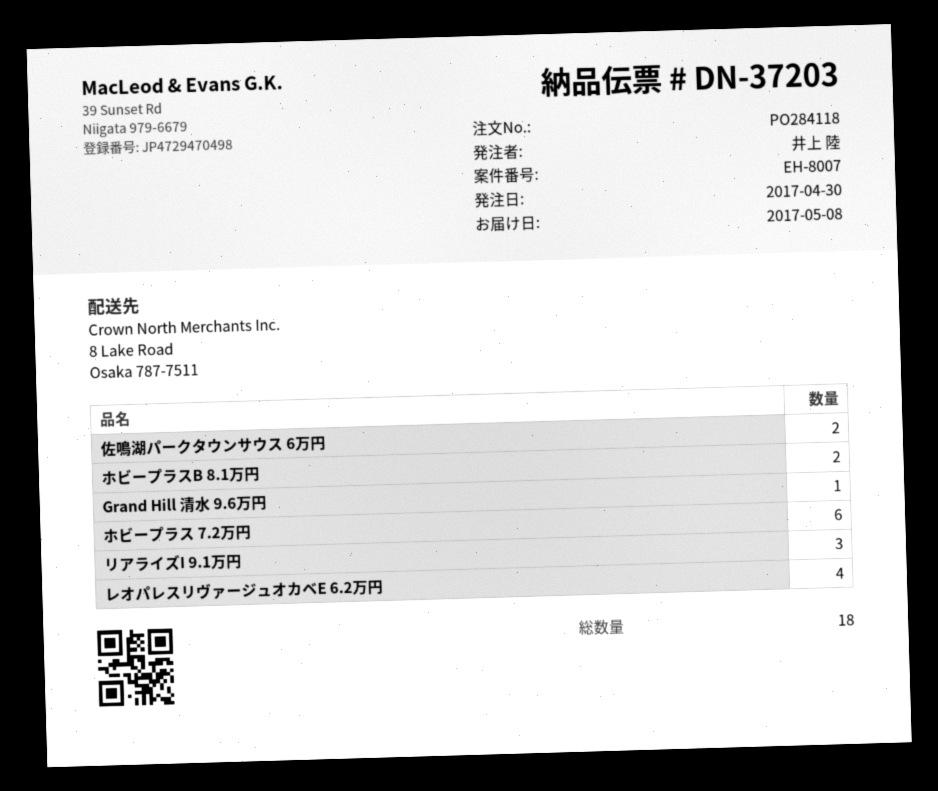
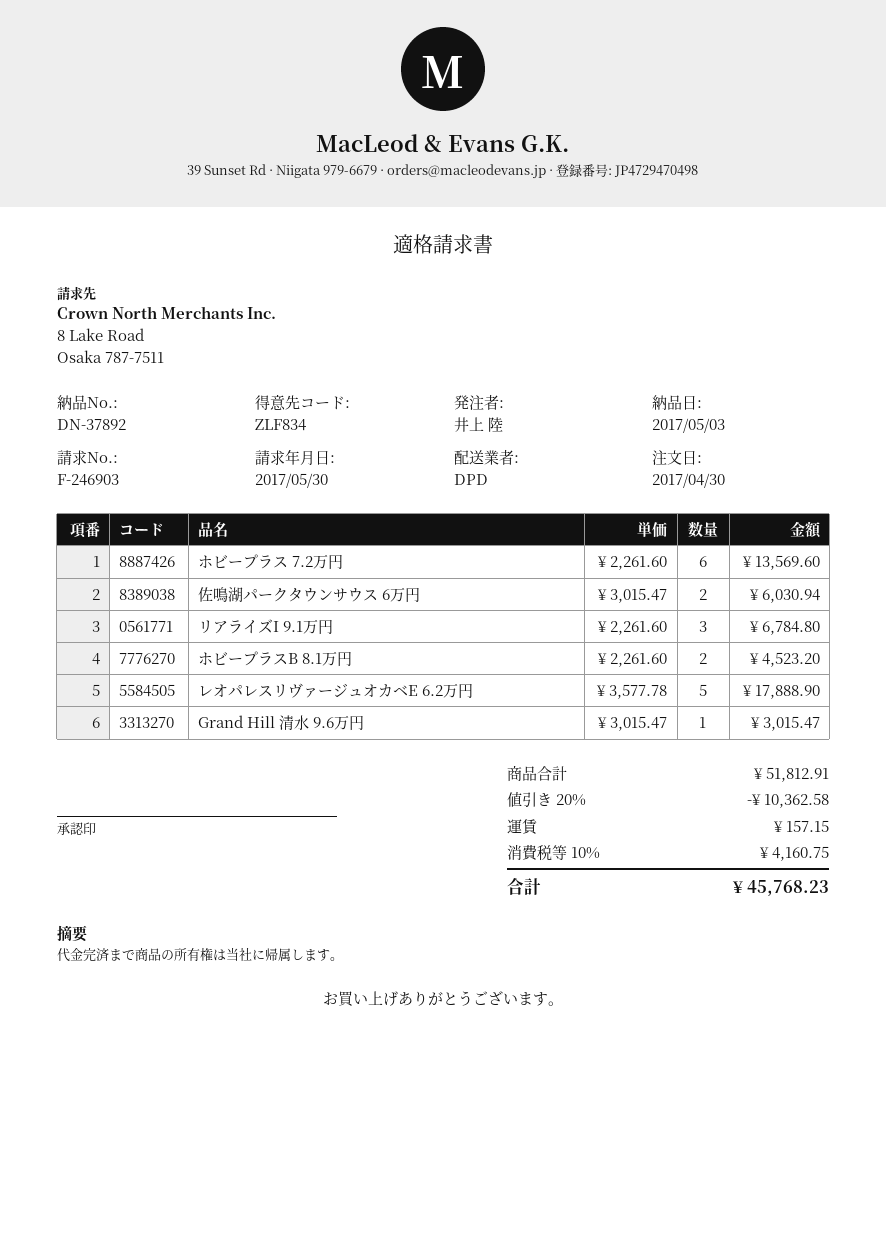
delivery note number: DN-37203 -> DN-37892
delivery date: 2017-05-08 -> 2017-05-03
レオパレスリヴァージュオカベE 6.2万円: 4 -> 5

